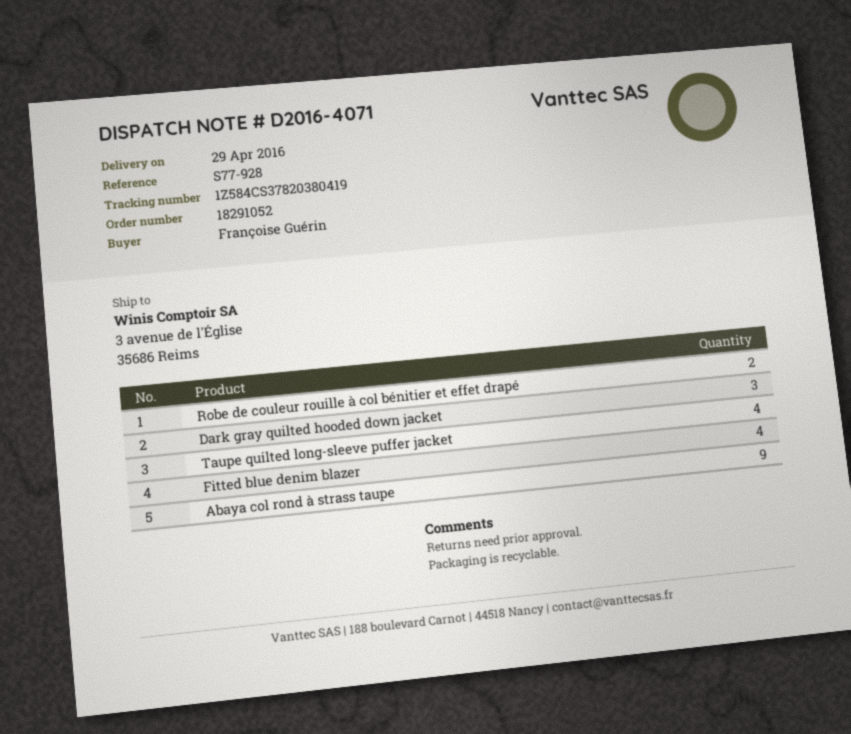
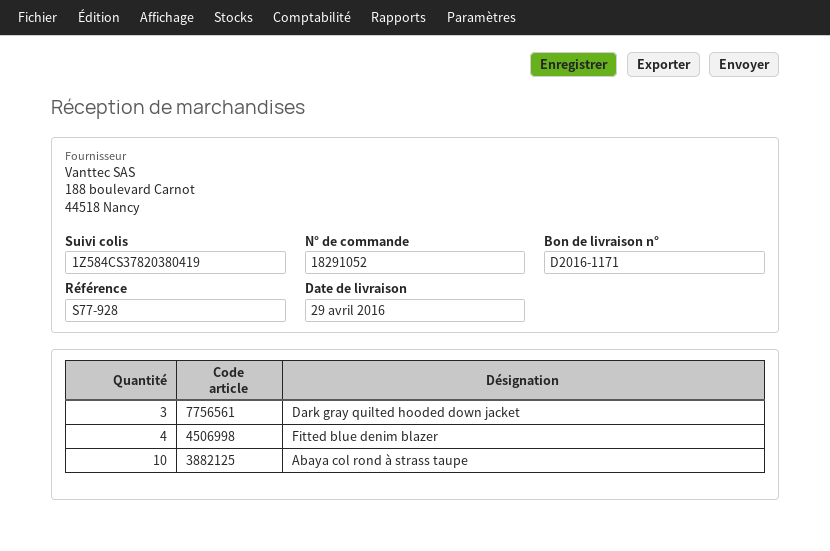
delivery note number: D2016-4071 -> D2016-1171
Robe de couleur rouille à col bénitier et effet drapé: 2 -> none
Taupe quilted long-sleeve puffer jacket: 4 -> none
Abaya col rond à strass taupe: 9 -> 10

